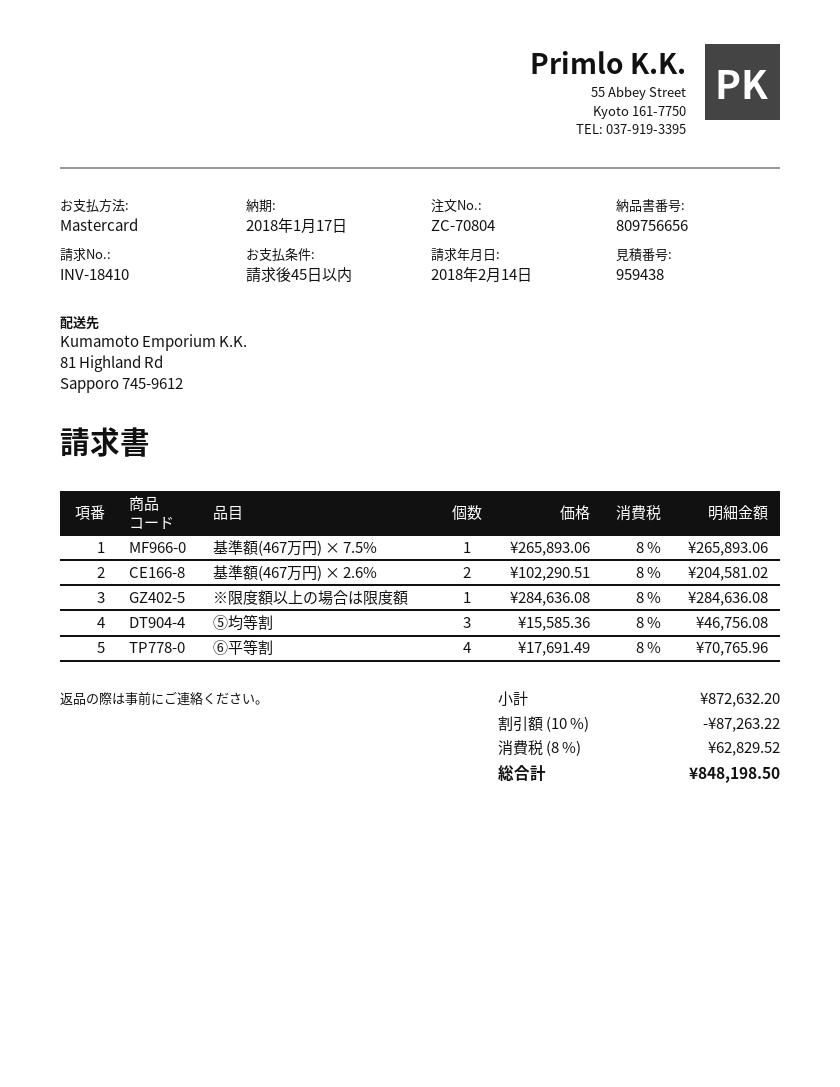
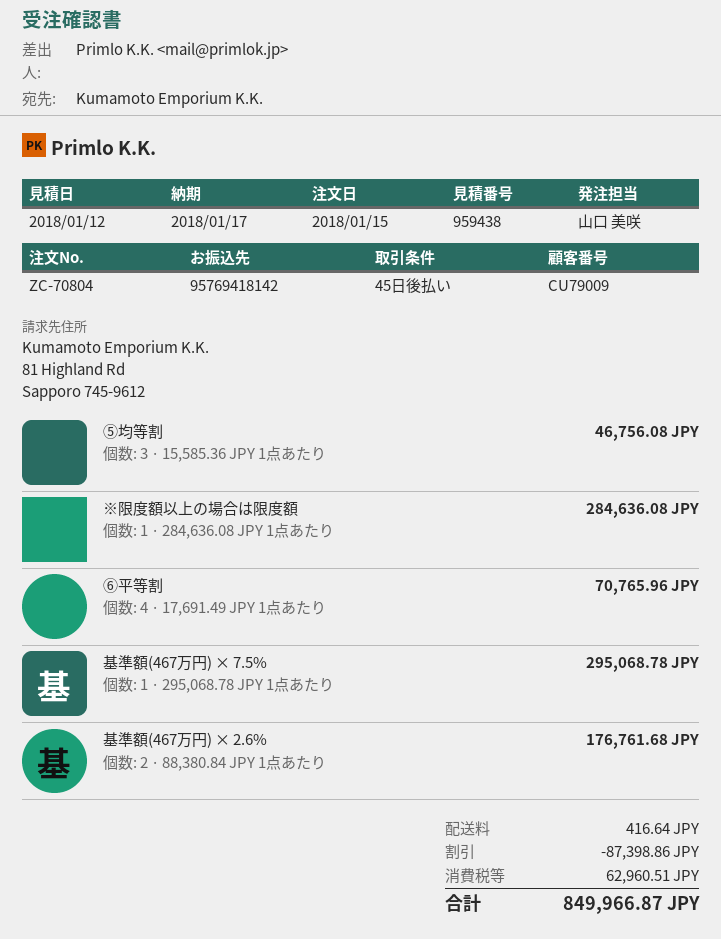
基準額(467万円) × 7.5%: 1 x 265893.06 = 265893.06 -> 1 x 295068.78 = 295068.78
基準額(467万円) × 2.6%: 2 x 102290.51 = 204581.02 -> 2 x 88380.84 = 176761.68
discount: 87263.22 -> 87398.86
shipping: none -> 416.64
tax: 62829.52 -> 62960.51
total: 848198.50 -> 849966.87

